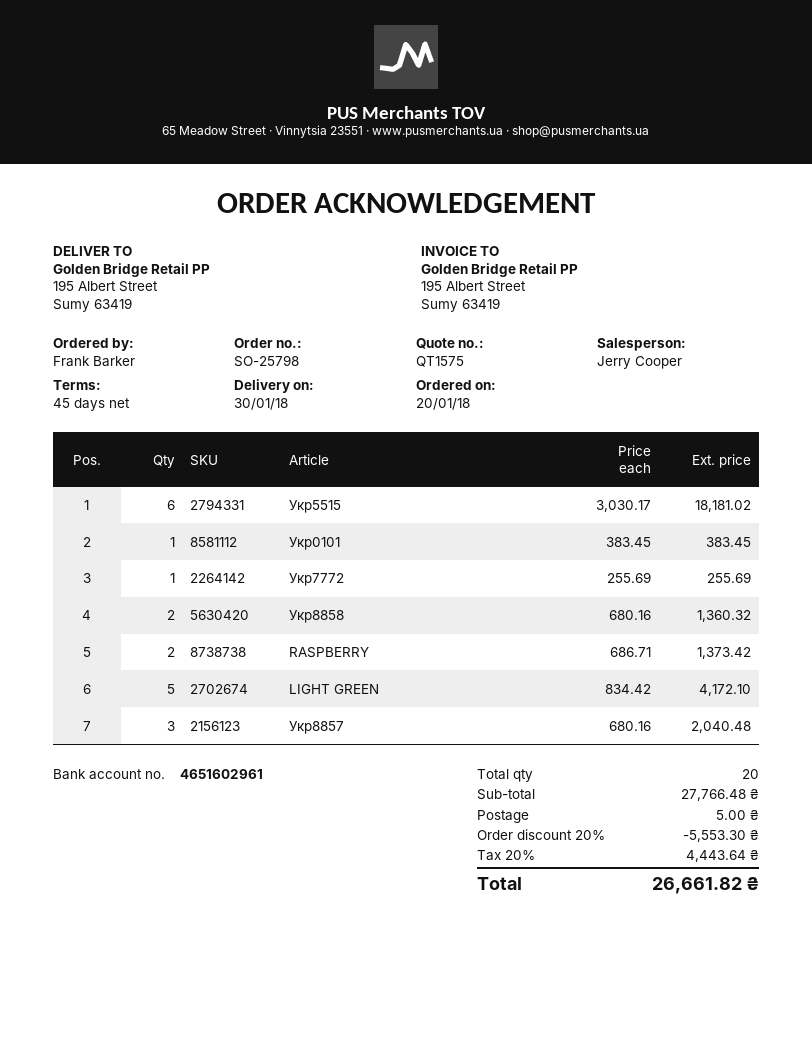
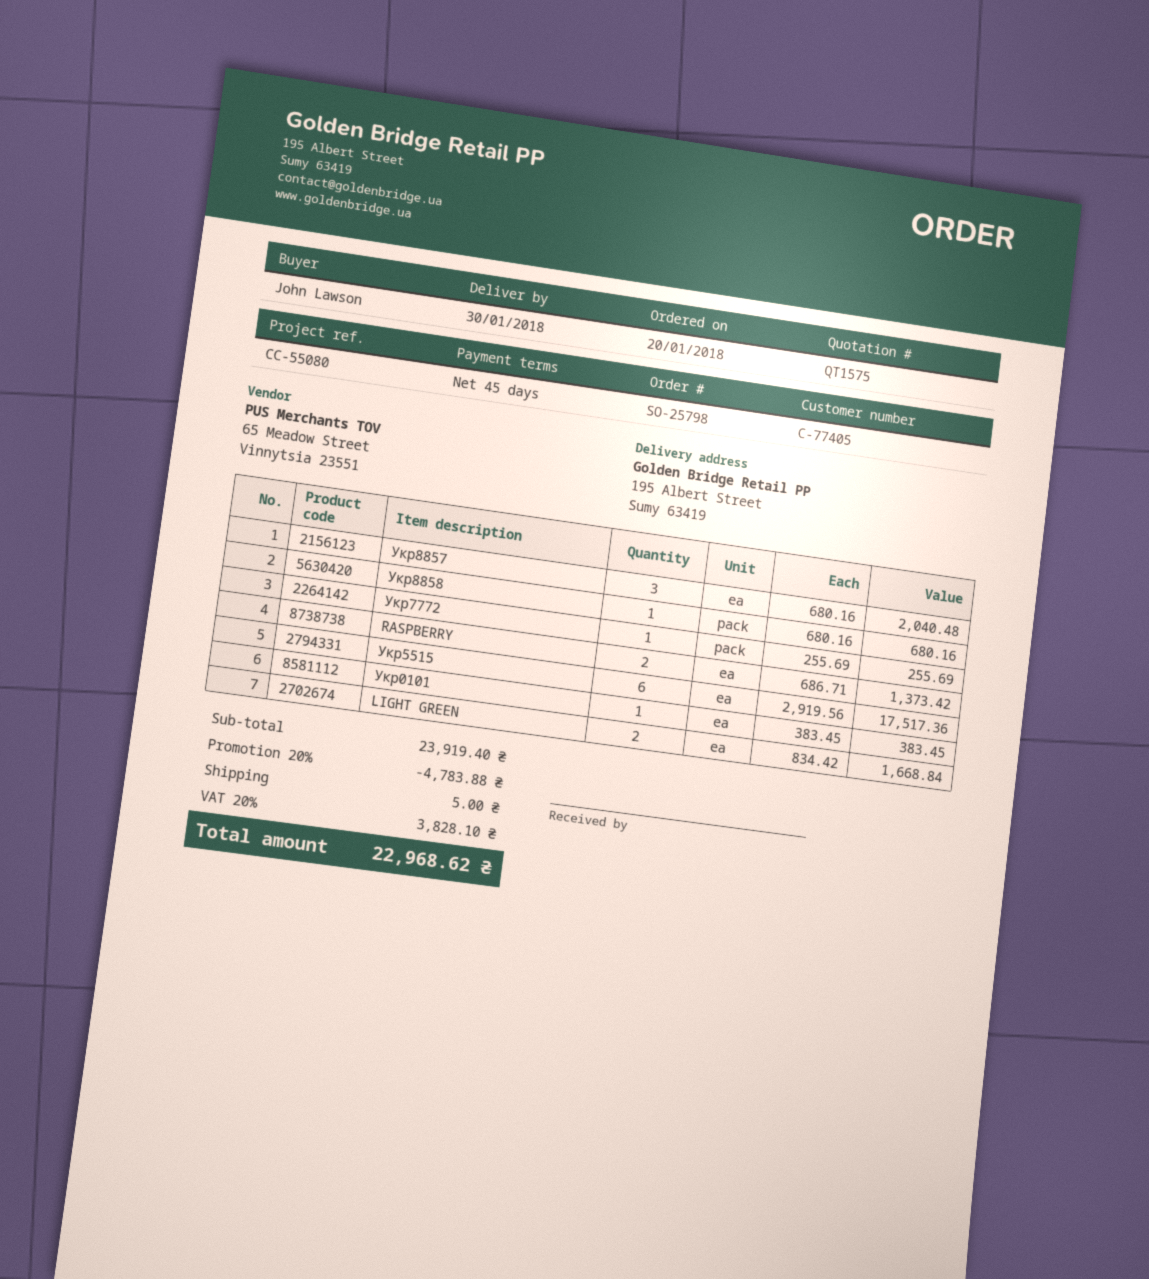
ordered by: Frank Barker -> John Lawson
Укр5515: 6 x 3030.17 = 18181.02 -> 6 x 2919.56 = 17517.36
Укр8858: 2 x 680.16 = 1360.32 -> 1 x 680.16 = 680.16
LIGHT GREEN: 5 x 834.42 = 4172.10 -> 2 x 834.42 = 1668.84
subtotal: 27766.48 -> 23919.40
discount: 20% = 5553.30 -> 20% = 4783.88
tax: 20% = 4443.64 -> 20% = 3828.10
total: 26661.82 -> 22968.62

